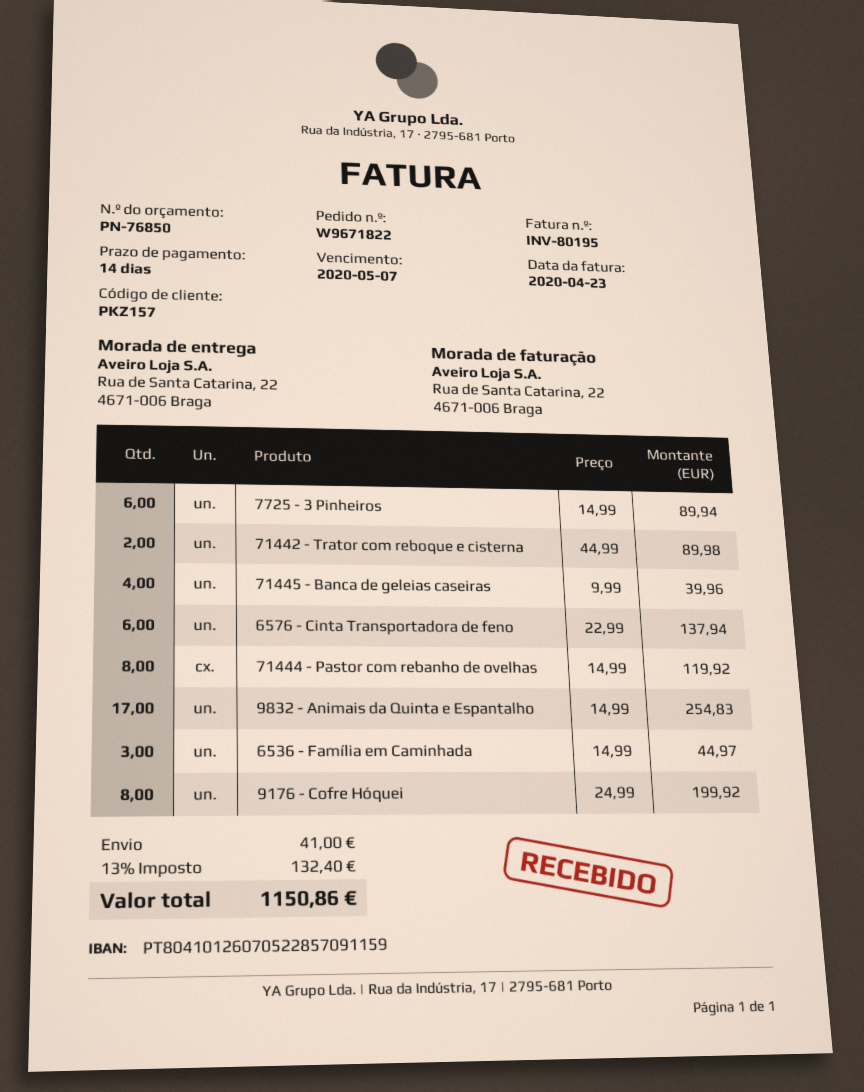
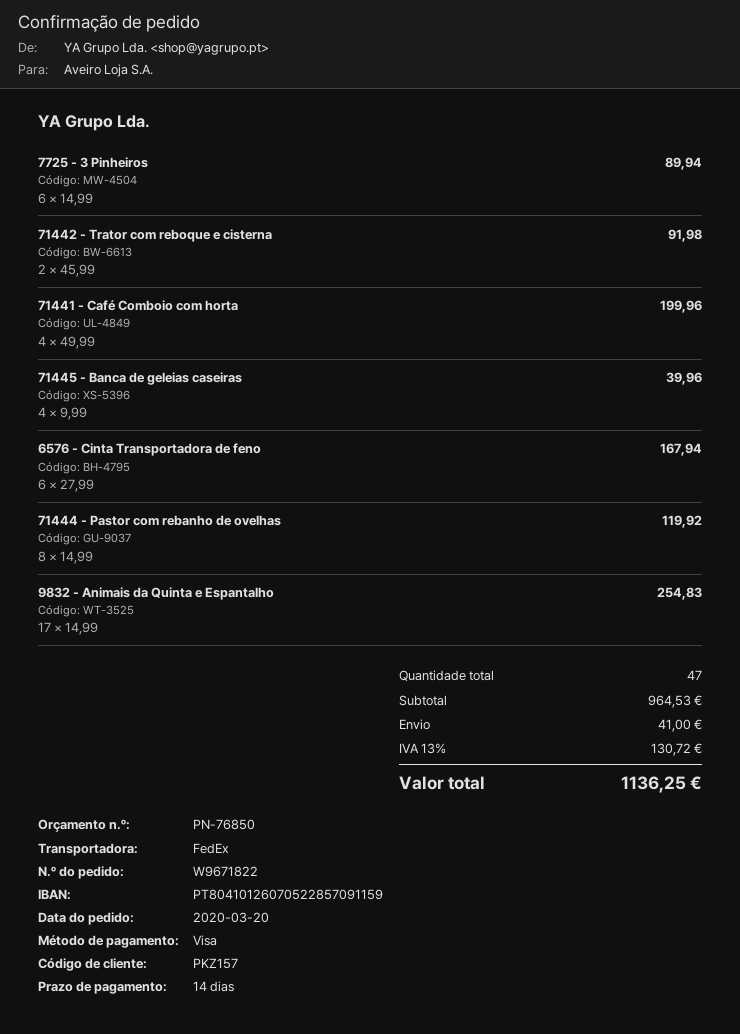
71442 - Trator com reboque e cisterna: 2 x 44.99 = 89.98 -> 2 x 45.99 = 91.98
6576 - Cinta Transportadora de feno: 6 x 22.99 = 137.94 -> 6 x 27.99 = 167.94
6536 - Família em Caminhada: 3 x 14.99 = 44.97 -> none
9176 - Cofre Hóquei: 8 x 24.99 = 199.92 -> none
71441 - Café Comboio com horta: none -> 4 x 49.99 = 199.96
tax: 13% = 132.40 -> 13% = 130.72
total: 1150.86 -> 1136.25

